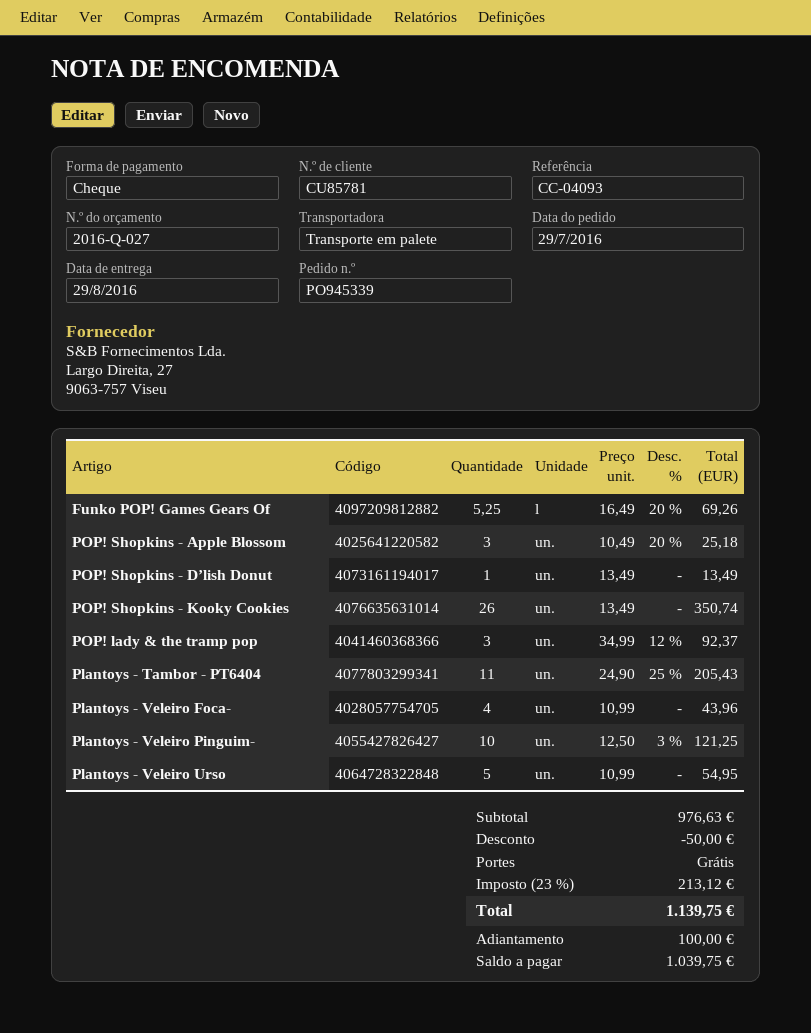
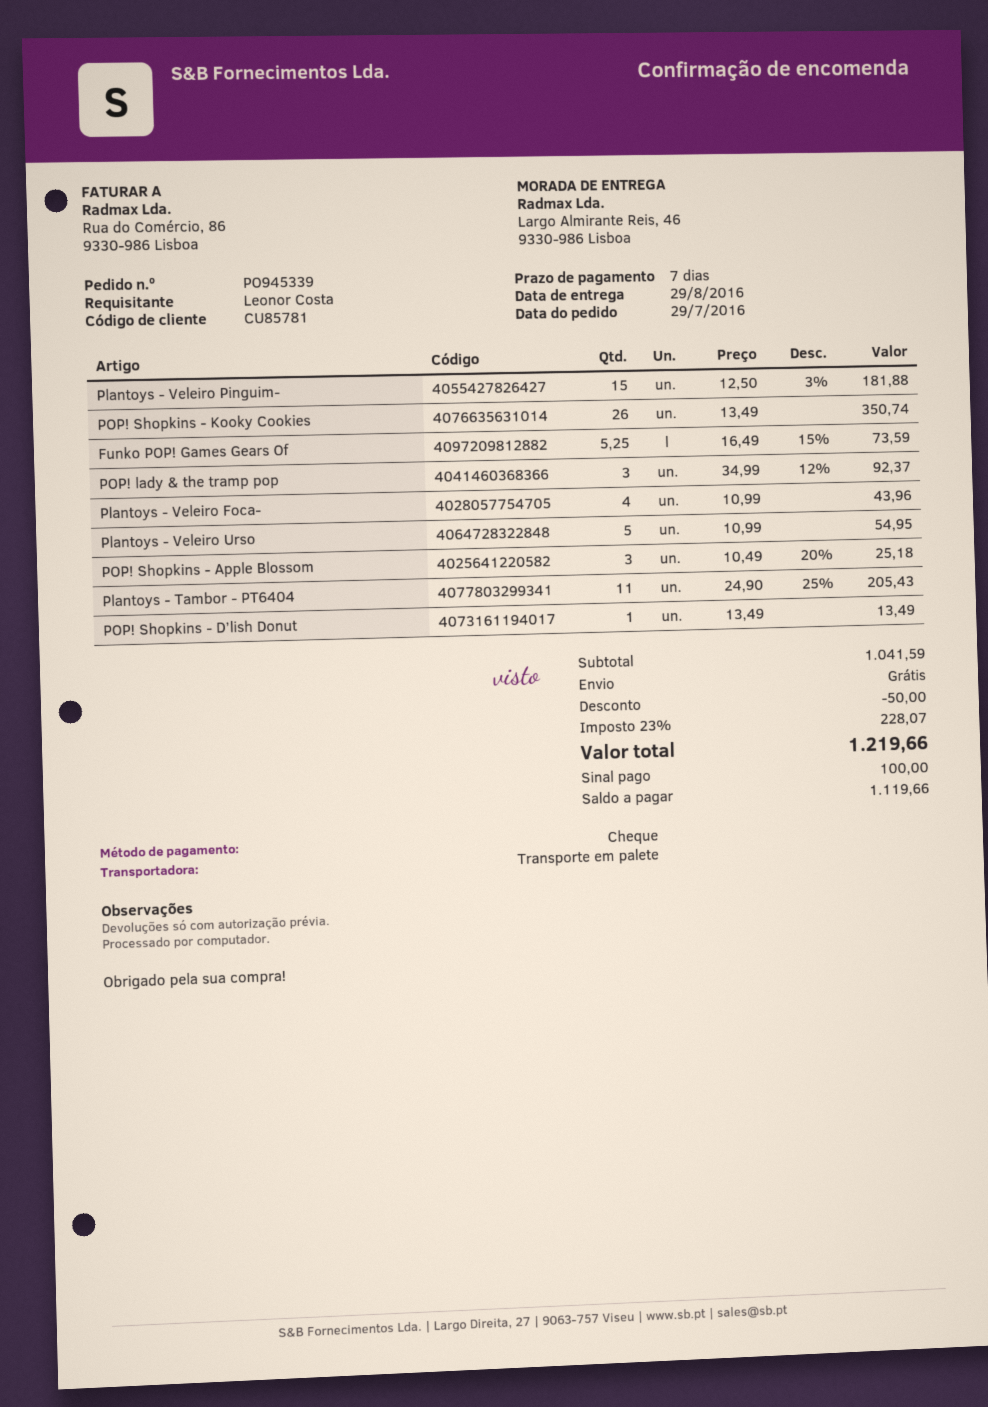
Funko POP! Games Gears Of: 5.25 x 16.49 - 20% = 69.26 -> 5.25 x 16.49 - 15% = 73.59
Plantoys - Veleiro Pinguim-: 10 x 12.50 - 3% = 121.25 -> 15 x 12.50 - 3% = 181.88
subtotal: 976.63 -> 1041.59
tax: 23% = 213.12 -> 23% = 228.07
total: 1139.75 -> 1219.66
balance: 1039.75 -> 1119.66

